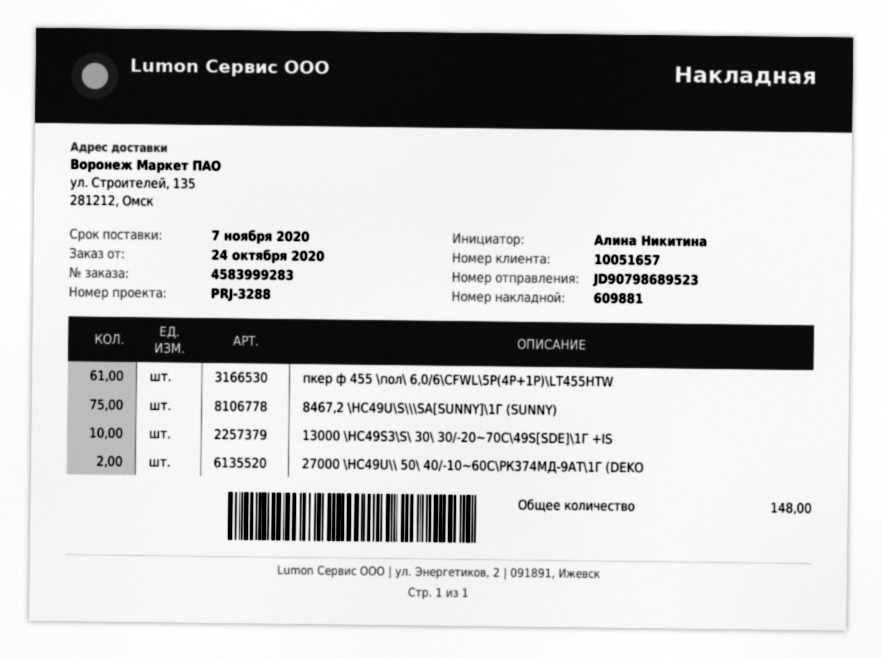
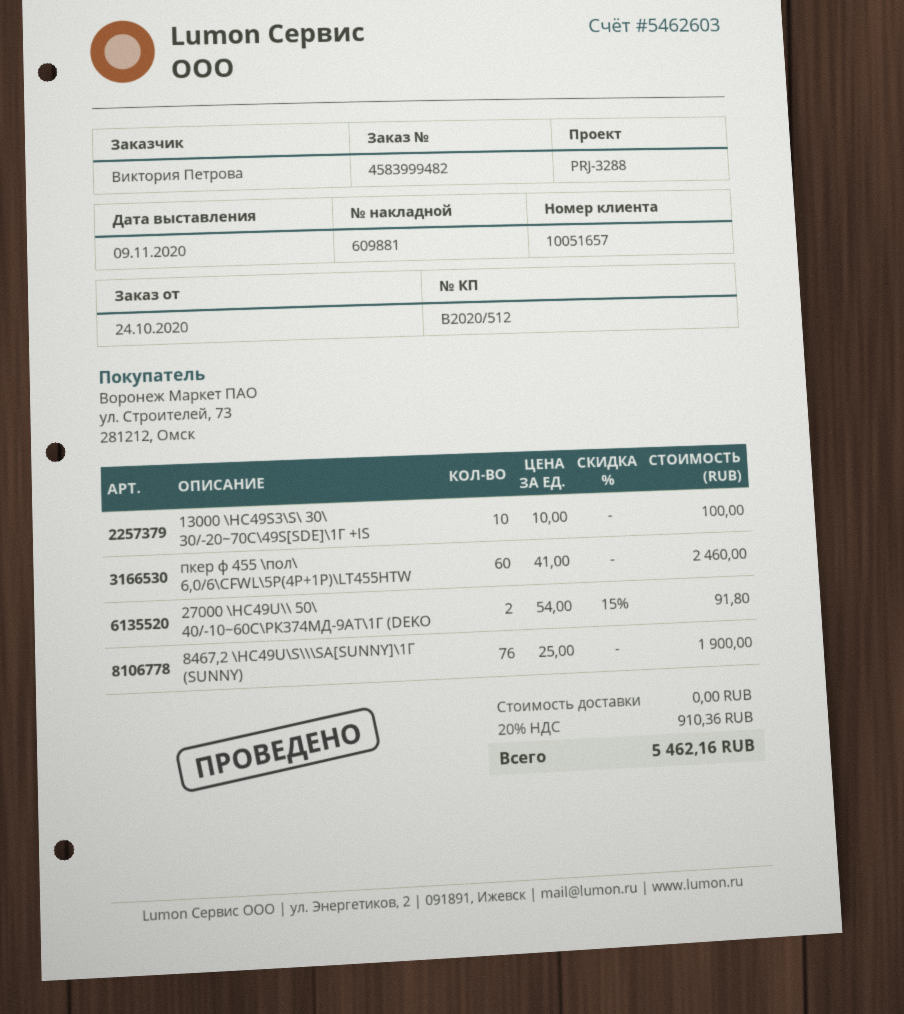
order number: 4583999283 -> 4583999482
ordered by: Алина Никитина -> Виктория Петрова
пкер ф 455 \пол\ 6,0/6\CFWL\5P(4P+1P)\LT455HTW: 61 -> 60
8467,2 \HC49U\S\\\SA[SUNNY]\1Г (SUNNY): 75 -> 76

